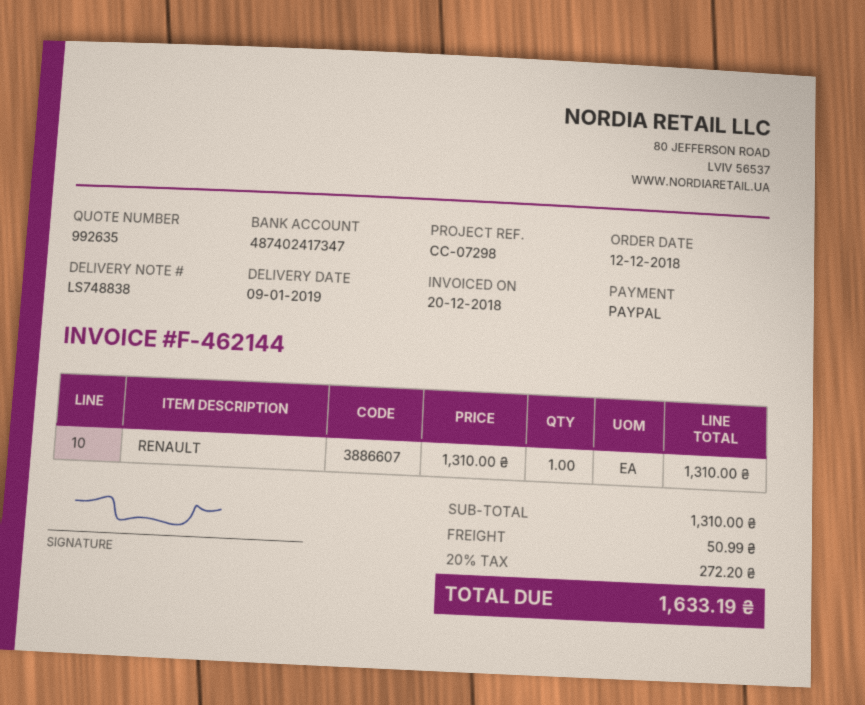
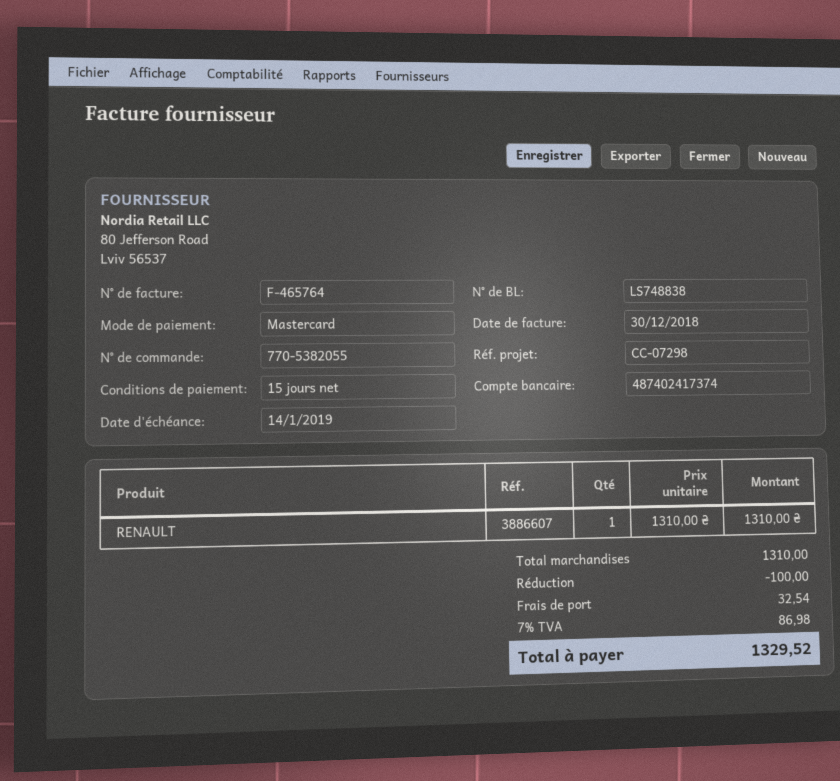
invoice number: F-462144 -> F-465764
invoice date: 2018-12-20 -> 2018-12-30
payment method: PayPal -> Mastercard
bank account: 487402417347 -> 487402417374
discount: none -> 100.00
shipping: 50.99 -> 32.54
tax: 20% = 272.20 -> 7% = 86.98
total: 1633.19 -> 1329.52

